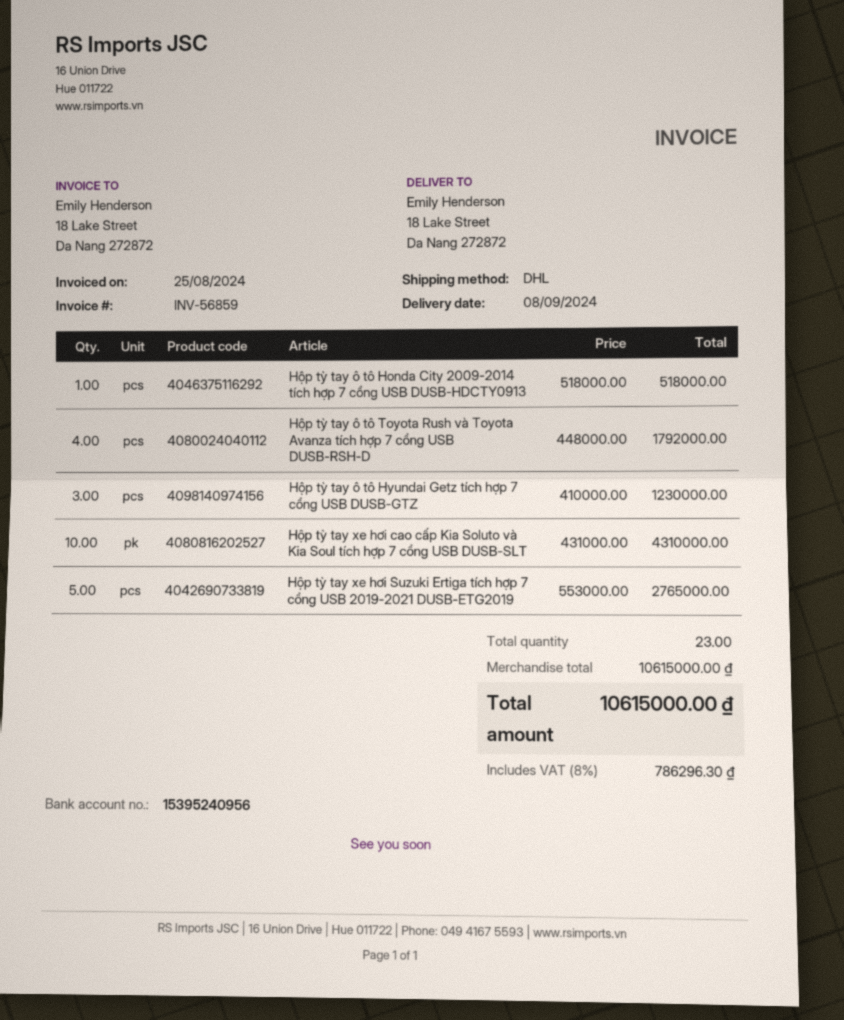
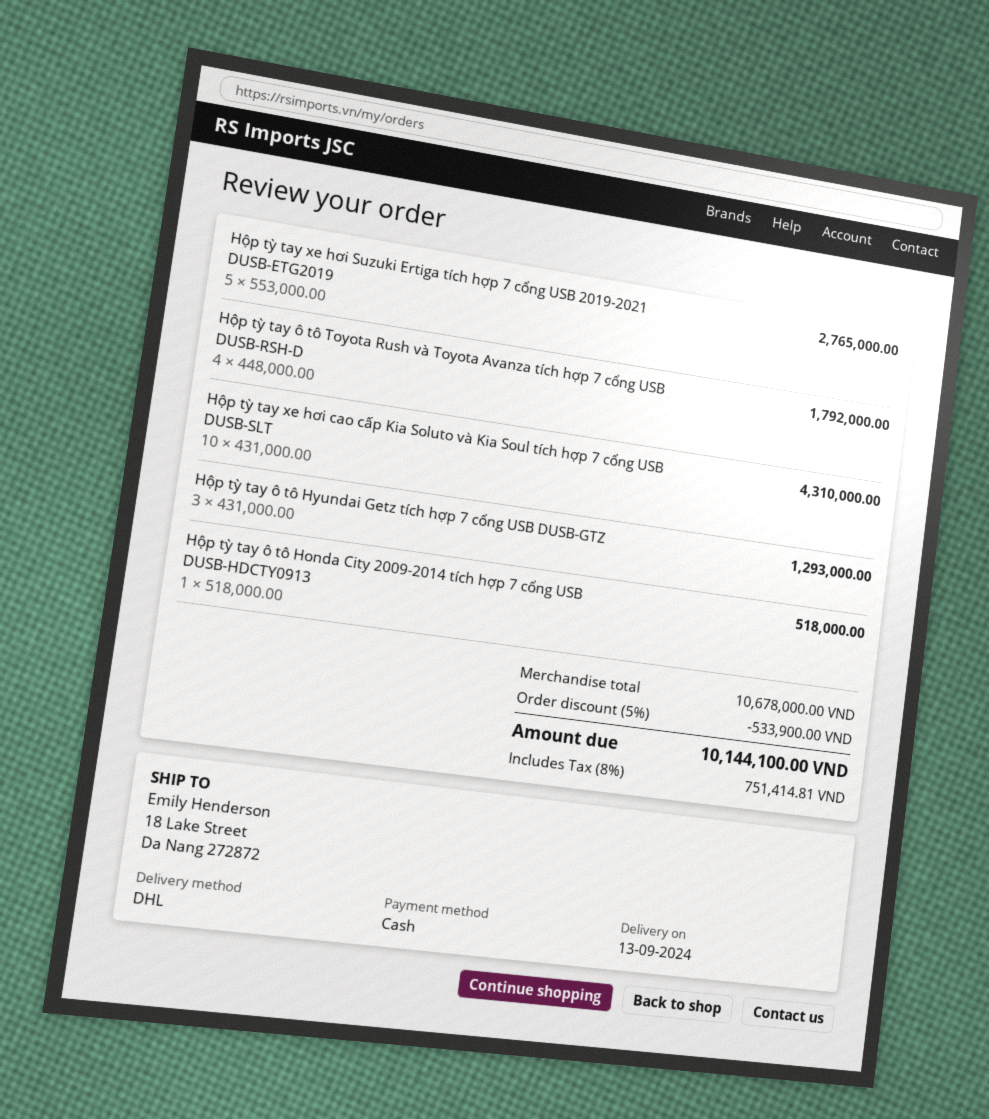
delivery date: 2024-09-08 -> 2024-09-13
Hộp tỳ tay ô tô Hyundai Getz tích hợp 7 cổng USB DUSB-GTZ: 3 x 410000.00 = 1230000.00 -> 3 x 431000.00 = 1293000.00
subtotal: 10615000.00 -> 10678000.00
discount: none -> 5% = 533900.00
tax: 8% = 786296.30 -> 8% = 751414.81
total: 10615000.00 -> 10144100.00

